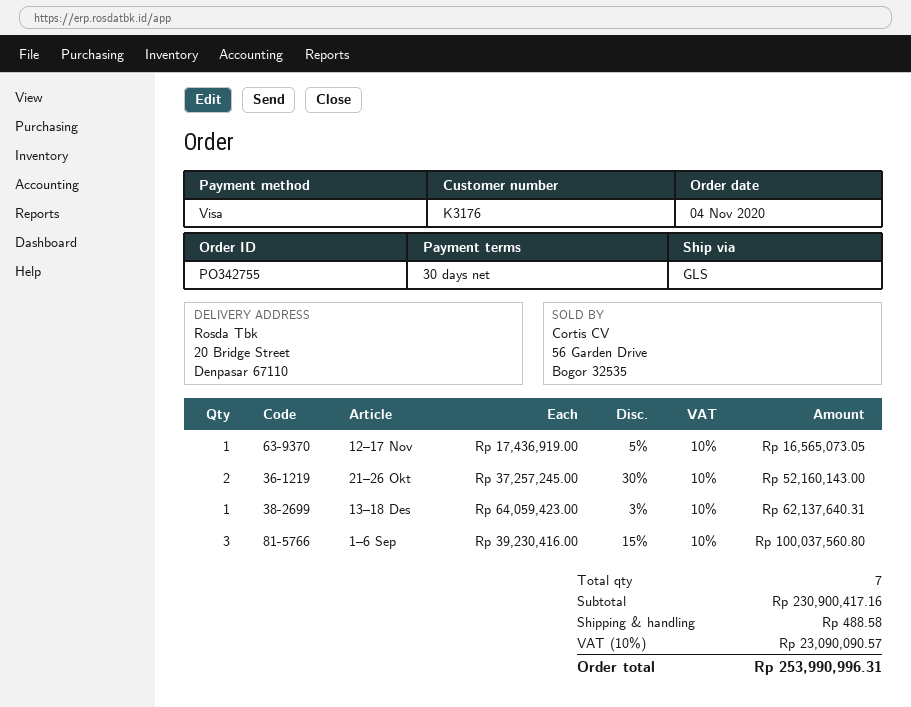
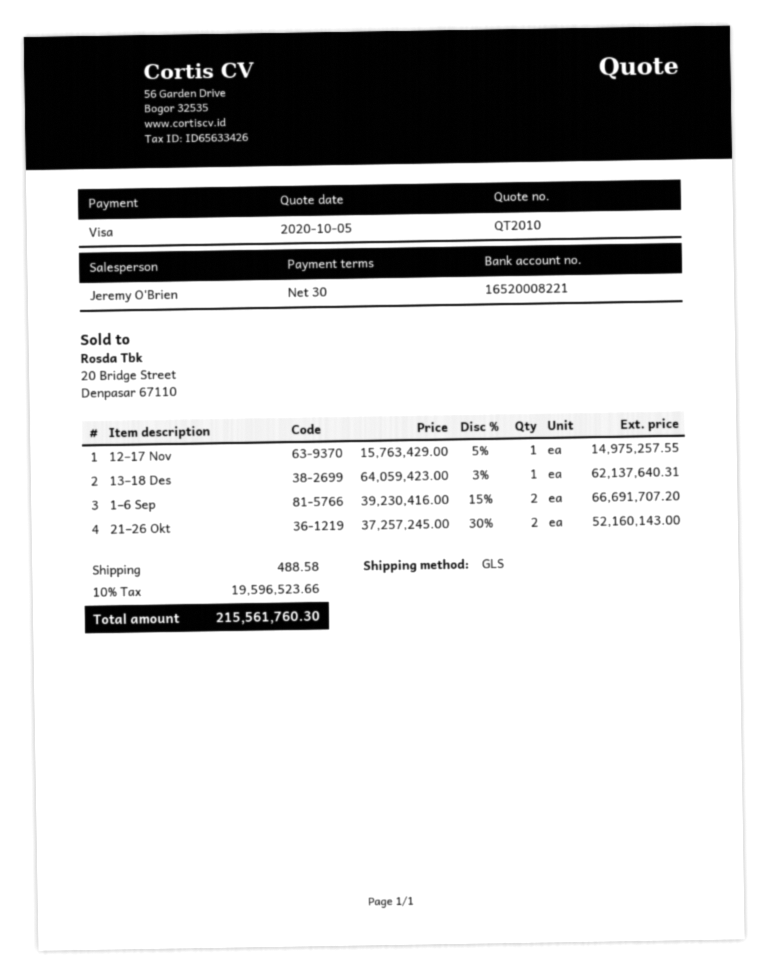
12–17 Nov: 1 x 17436919.00 - 5% = 16565073.05 -> 1 x 15763429.00 - 5% = 14975257.55
1–6 Sep: 3 x 39230416.00 - 15% = 100037560.80 -> 2 x 39230416.00 - 15% = 66691707.20
tax: 10% = 23090090.57 -> 10% = 19596523.66
total: 253990996.31 -> 215561760.30

